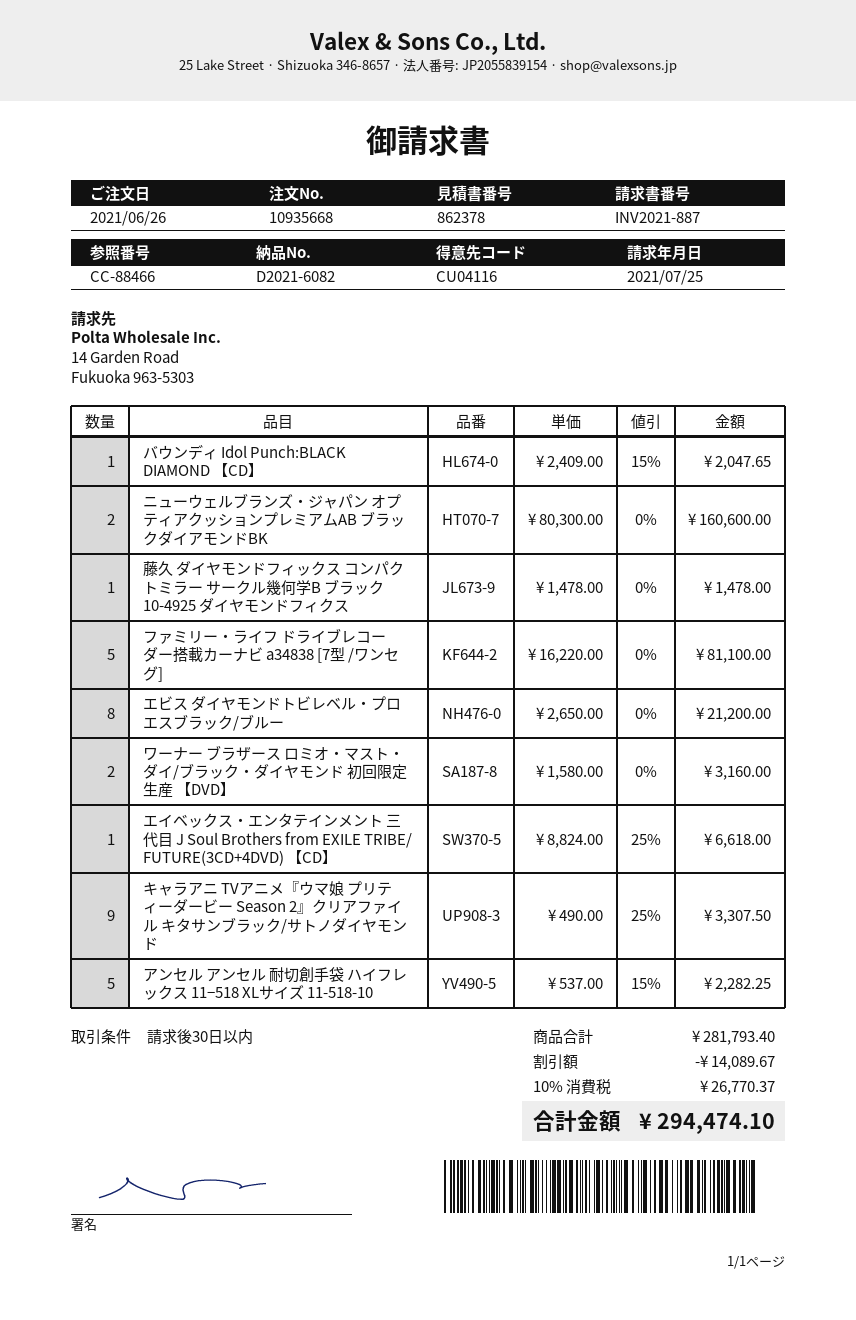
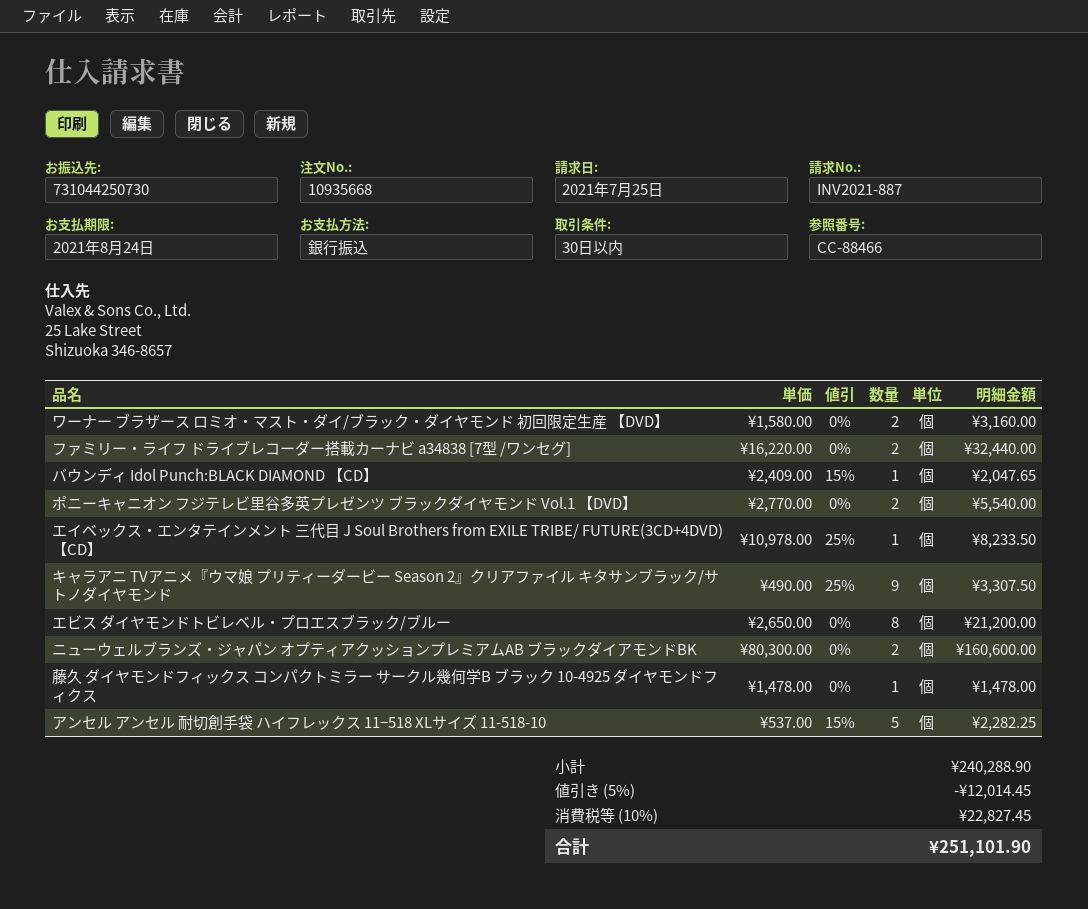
ファミリー・ライフ ドライブレコーダー搭載カーナビ a34838 [7型 /ワンセグ]: 5 x 16220.00 = 81100.00 -> 2 x 16220.00 = 32440.00
エイベックス・エンタテインメント 三代目 J Soul Brothers from EXILE TRIBE/ FUTURE(3CD+4DVD) 【CD】: 1 x 8824.00 - 25% = 6618.00 -> 1 x 10978.00 - 25% = 8233.50
ポニーキャニオン フジテレビ里谷多英プレゼンツ ブラックダイヤモンド Vol.1 【DVD】: none -> 2 x 2770.00 = 5540.00
subtotal: 281793.40 -> 240288.90
discount: 14089.67 -> 12014.45
tax: 10% = 26770.37 -> 10% = 22827.45
total: 294474.10 -> 251101.90

